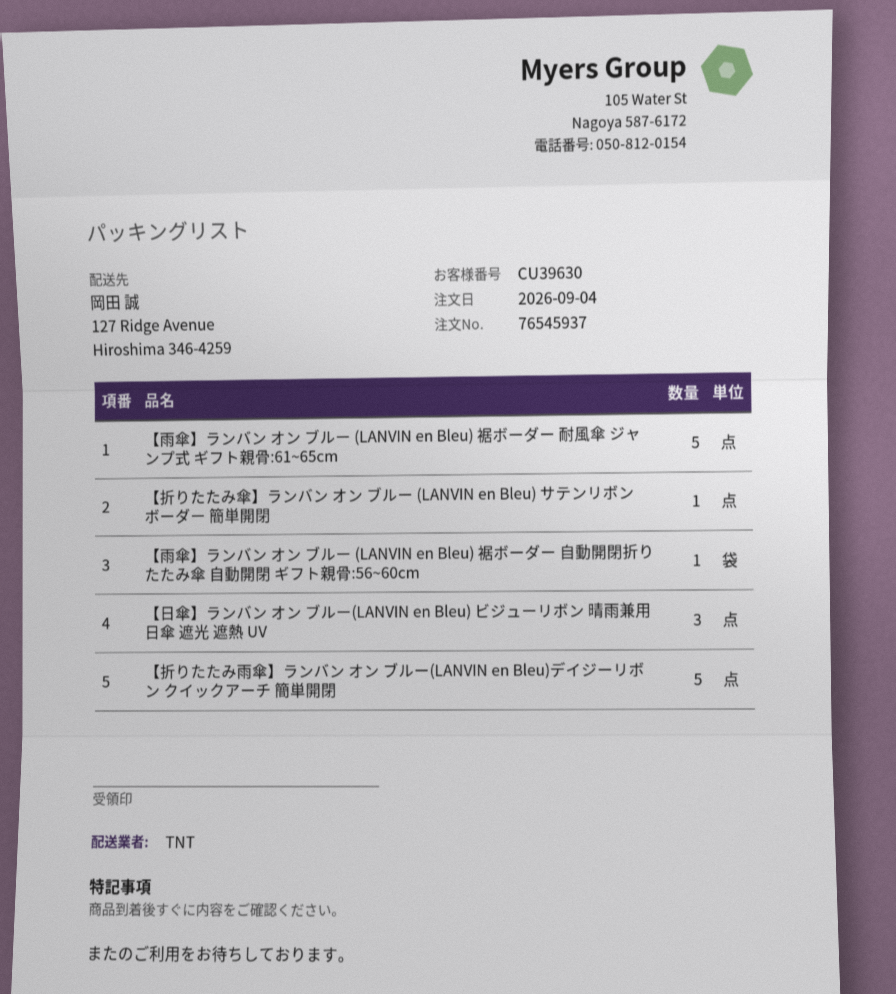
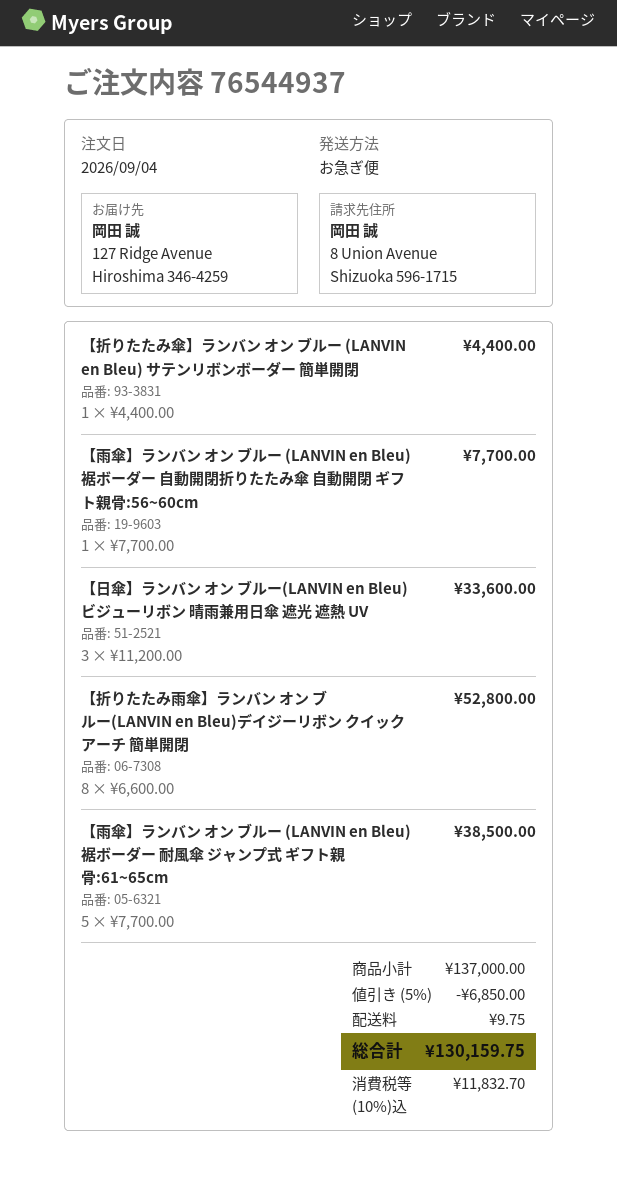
order number: 76545937 -> 76544937
shipping method: TNT -> express
【折りたたみ雨傘】ランバン オン ブルー(LANVIN en Bleu)デイジーリボン クイックアーチ 簡単開閉: 5 -> 8

